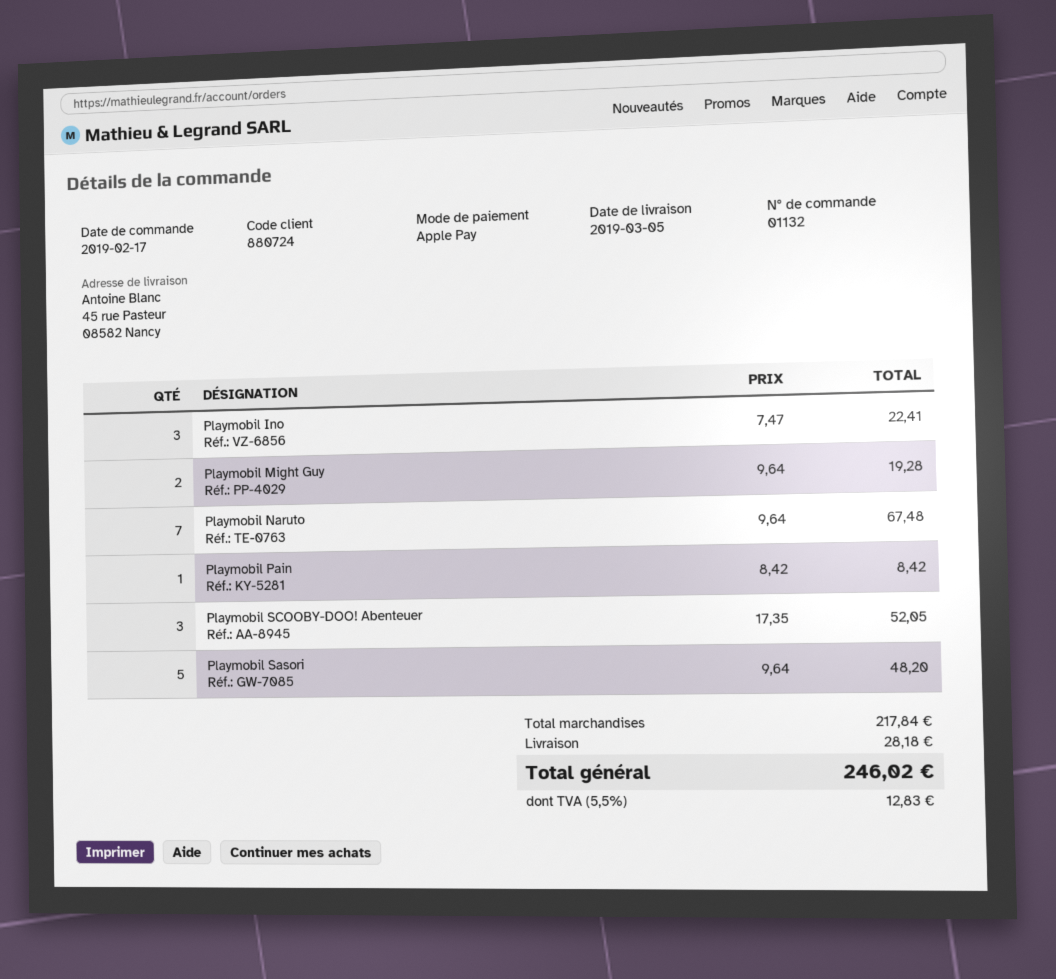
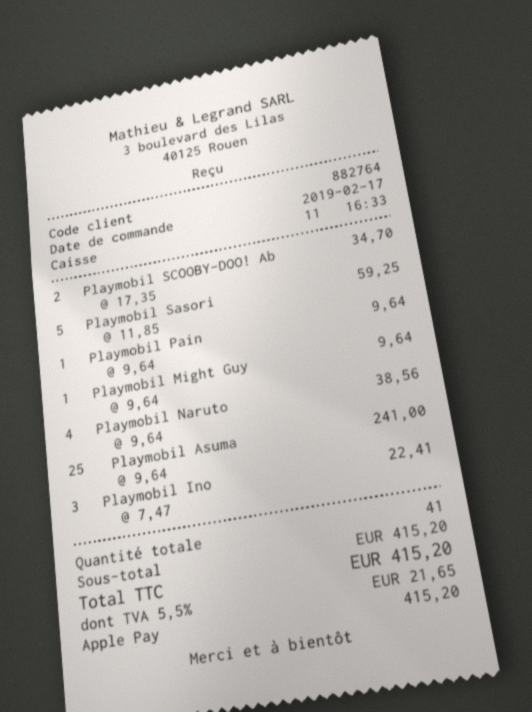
customer number: 880724 -> 882764
Playmobil Might Guy: 2 x 9.64 = 19.28 -> 1 x 9.64 = 9.64
Playmobil Naruto: 7 x 9.64 = 67.48 -> 4 x 9.64 = 38.56
Playmobil Pain: 1 x 8.42 = 8.42 -> 1 x 9.64 = 9.64
Playmobil SCOOBY-DOO! Abenteuer: 3 x 17.35 = 52.05 -> 2 x 17.35 = 34.70
Playmobil Sasori: 5 x 9.64 = 48.20 -> 5 x 11.85 = 59.25
Playmobil Asuma: none -> 25 x 9.64 = 241.00
subtotal: 217.84 -> 415.20
shipping: 28.18 -> none
tax: 5.5% = 12.83 -> 5.5% = 21.65
total: 246.02 -> 415.20

